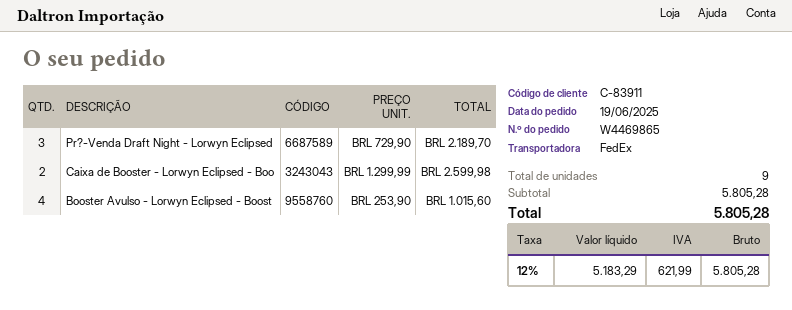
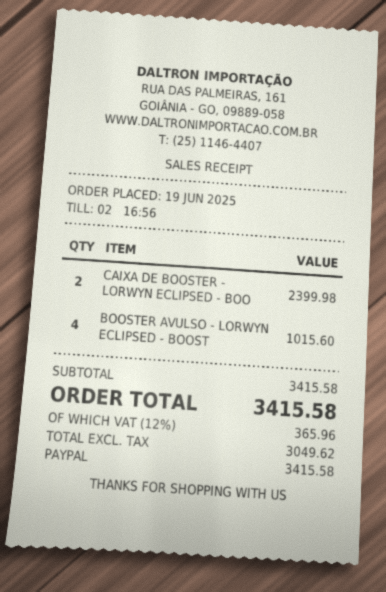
Pr?-Venda Draft Night - Lorwyn Eclipsed: 3 for 2189.70 -> none
Caixa de Booster - Lorwyn Eclipsed - Boo: 2 for 2599.98 -> 2 for 2399.98
subtotal: 5805.28 -> 3415.58
net: 5183.29 -> 3049.62
tax: 12% = 621.99 -> 12% = 365.96
total: 5805.28 -> 3415.58

